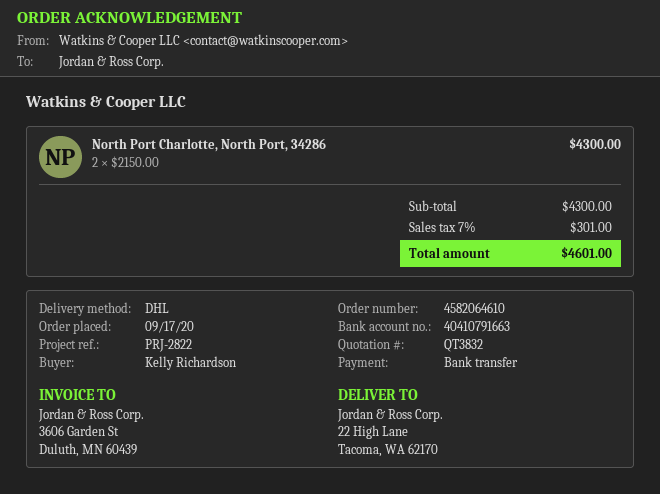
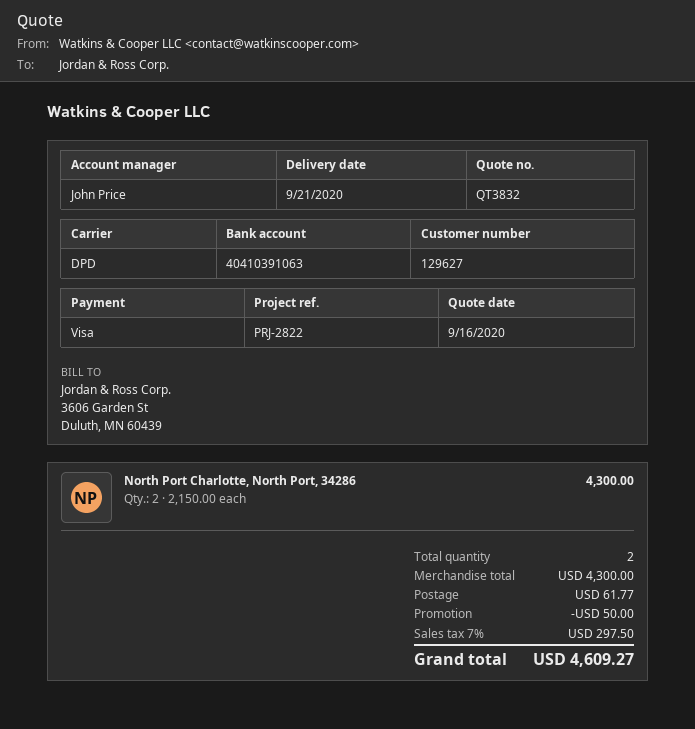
payment method: bank transfer -> Visa
bank account: 40410791663 -> 40410391063
shipping method: DHL -> DPD
discount: none -> 50.00
shipping: none -> 61.77
tax: 7% = 301.00 -> 7% = 297.50
total: 4601.00 -> 4609.27

